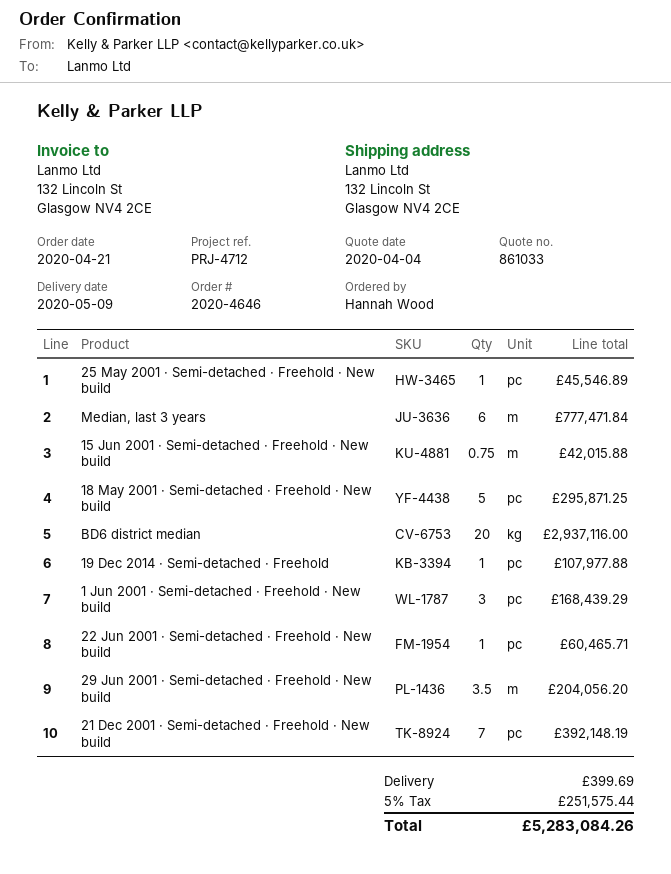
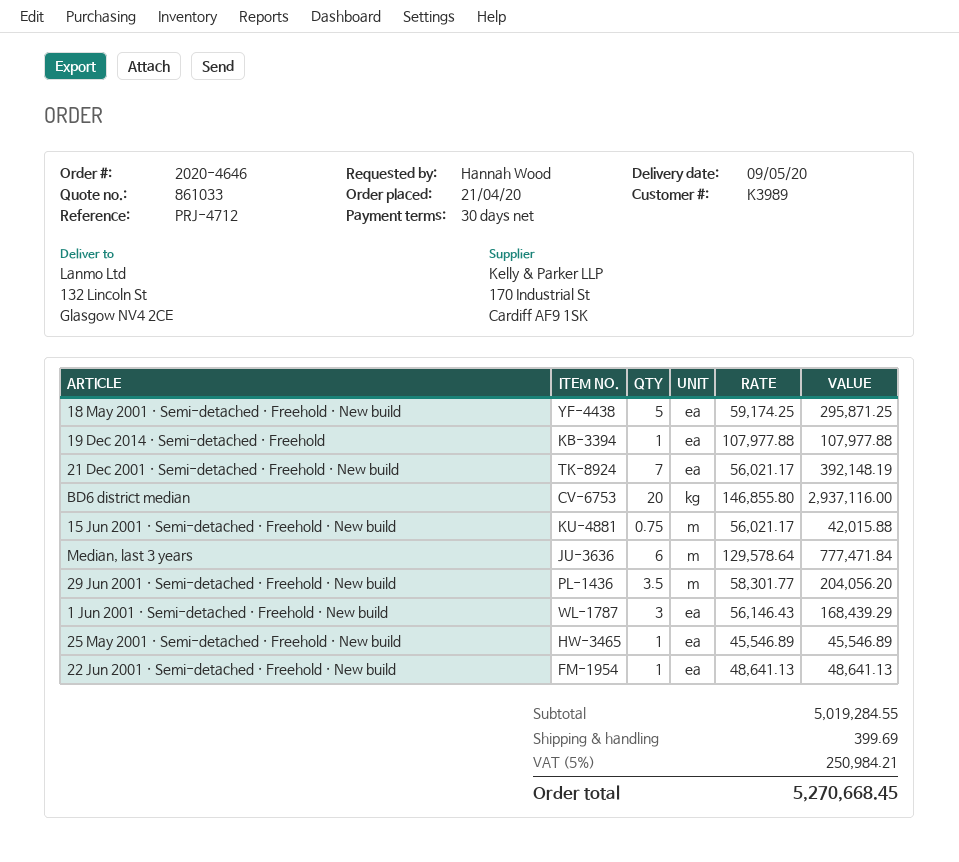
22 Jun 2001 · Semi-detached · Freehold · New build: 1 for 60465.71 -> 1 for 48641.13
tax: 5% = 251575.44 -> 5% = 250984.21
total: 5283084.26 -> 5270668.45

